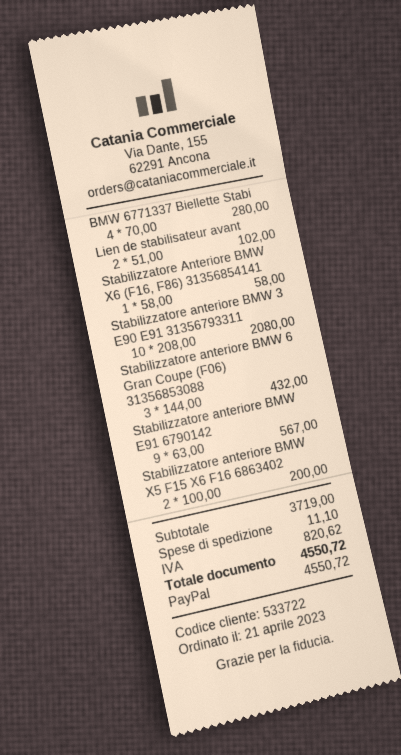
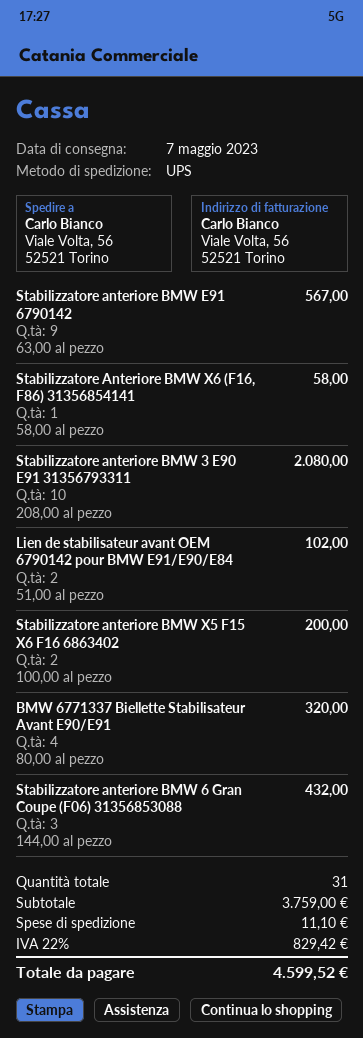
BMW 6771337 Biellette Stabi: 4 x 70.00 = 280.00 -> 4 x 80.00 = 320.00
subtotal: 3719.00 -> 3759.00
tax: 820.62 -> 829.42
total: 4550.72 -> 4599.52

